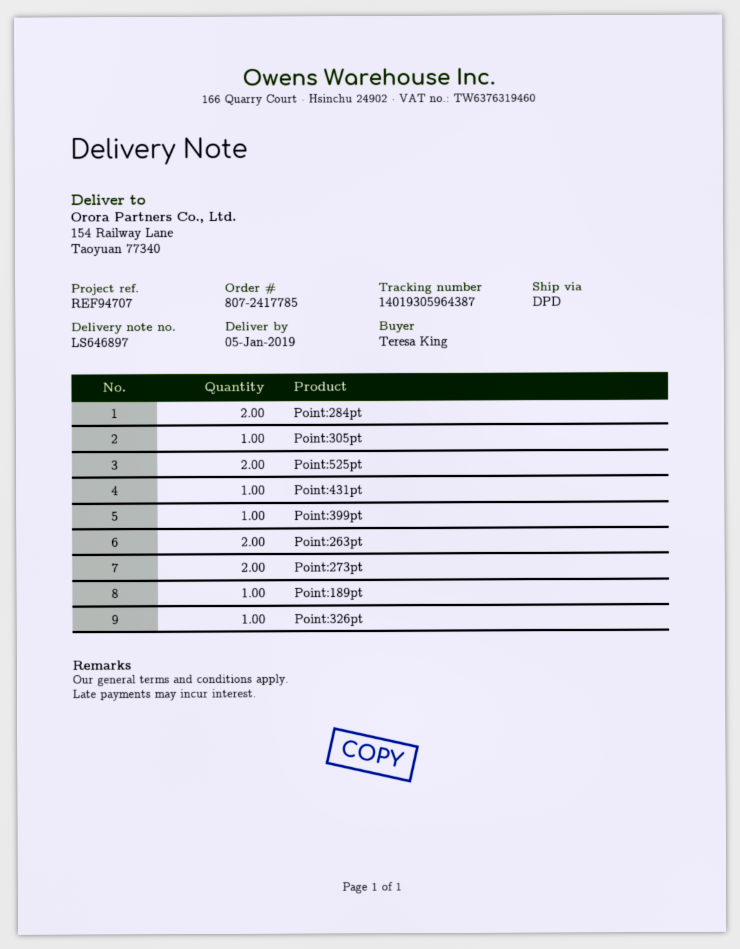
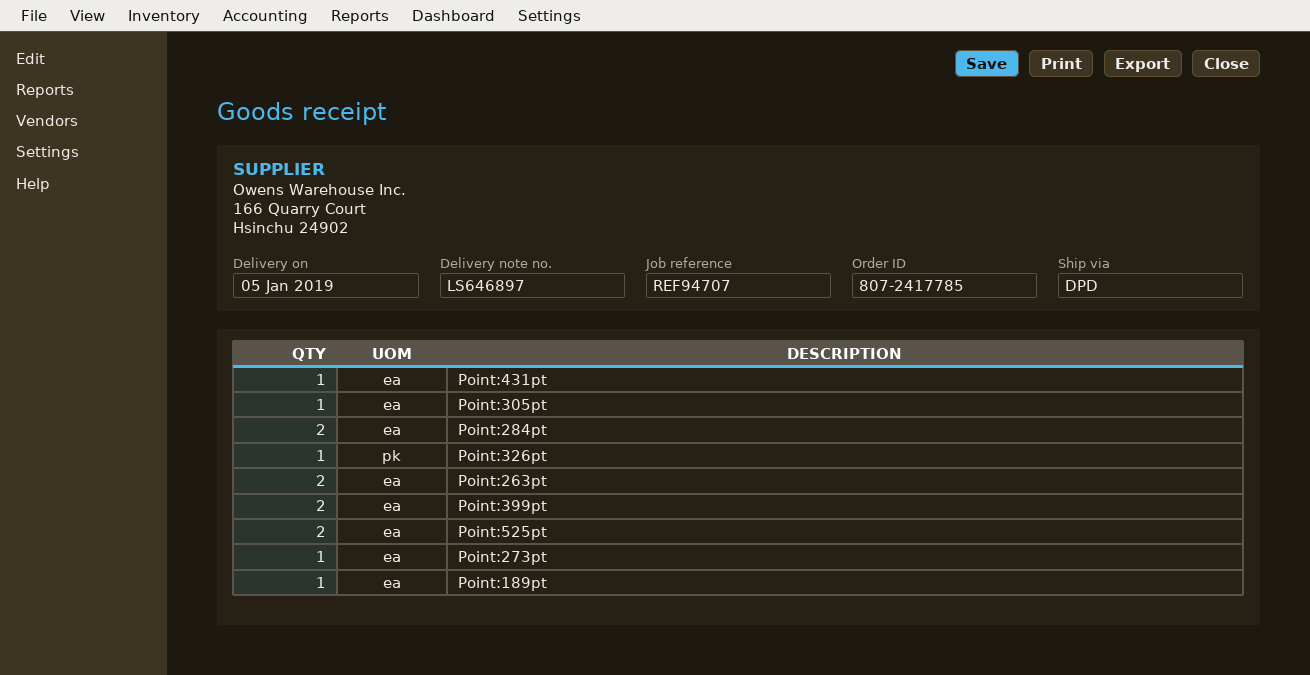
Point:399pt: 1 -> 2
Point:273pt: 2 -> 1

